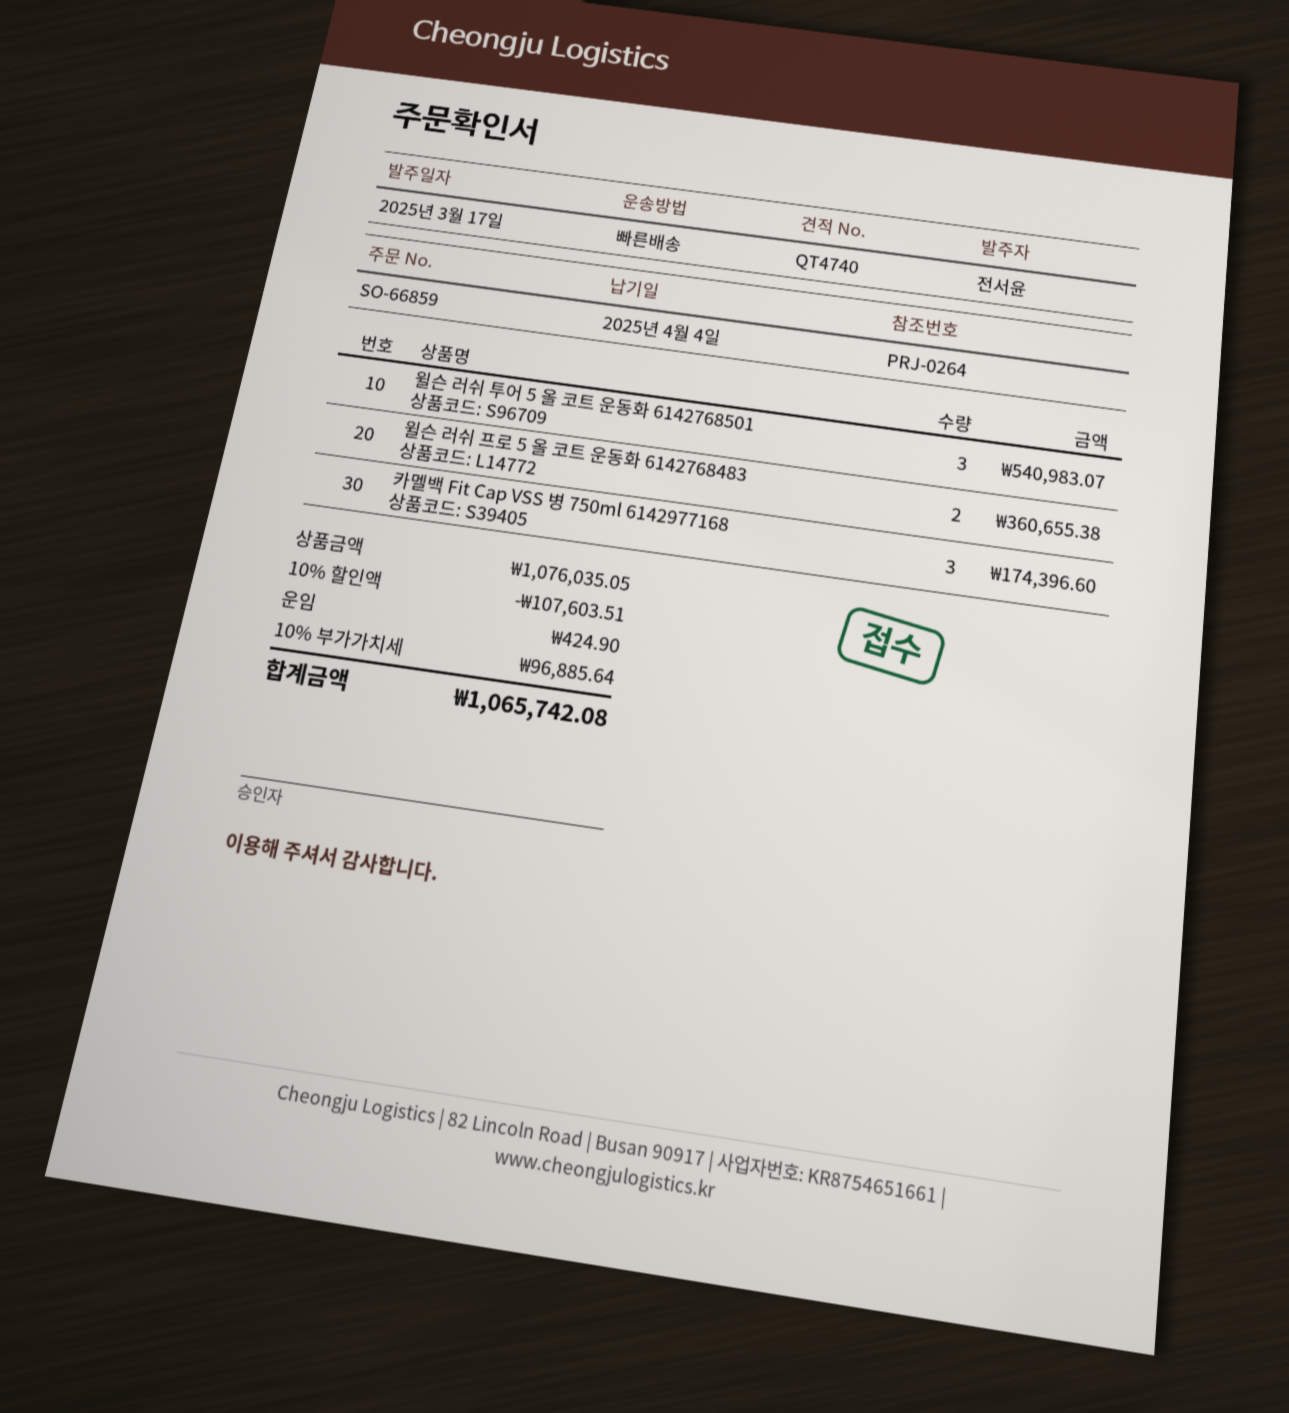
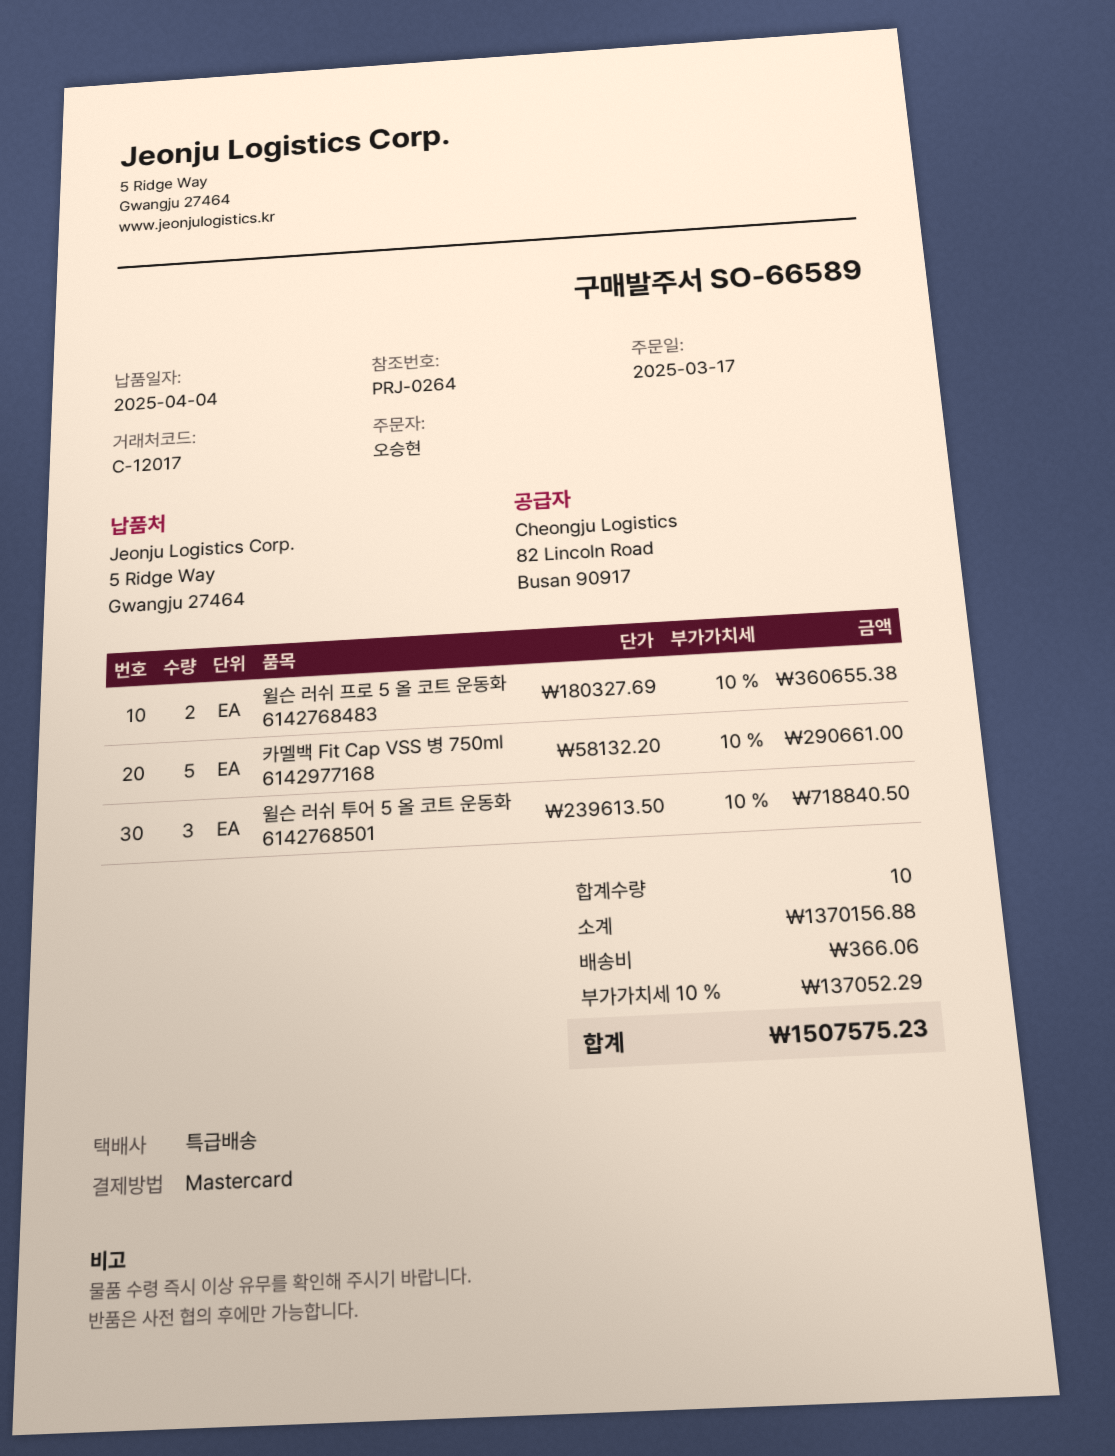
order number: SO-66859 -> SO-66589
ordered by: 전서윤 -> 오승현
윌슨 러쉬 투어 5 올 코트 운동화 6142768501: 3 for 540983.07 -> 3 for 718840.50
카멜백 Fit Cap VSS 병 750ml 6142977168: 3 for 174396.60 -> 5 for 290661.00
subtotal: 1076035.05 -> 1370156.88
discount: 10% = 107603.51 -> none
shipping: 424.90 -> 366.06
tax: 10% = 96885.64 -> 10% = 137052.29
total: 1065742.08 -> 1507575.23

